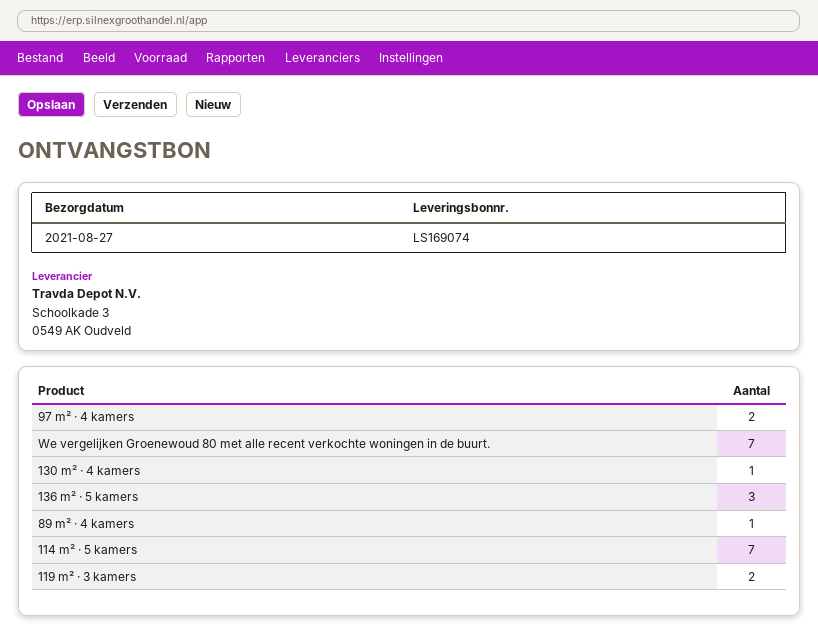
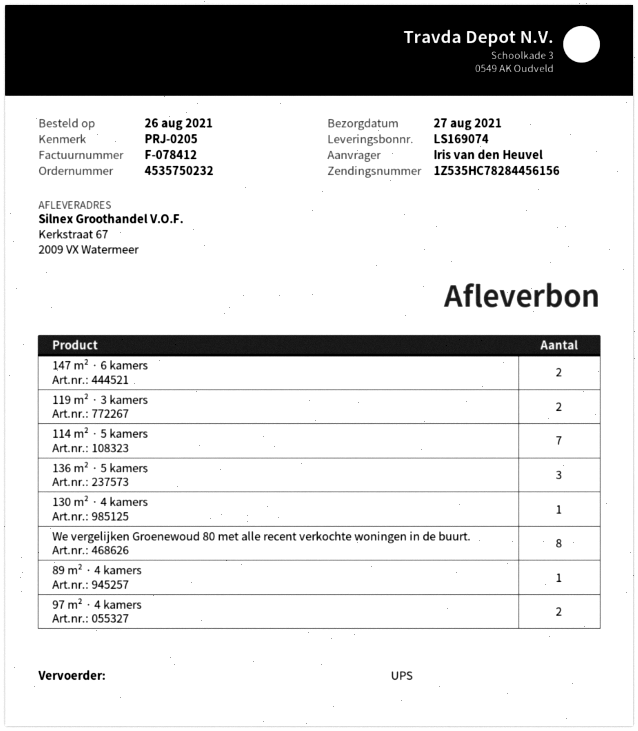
We vergelijken Groenewoud 80 met alle recent verkochte woningen in de buurt.: 7 -> 8
147 m² · 6 kamers: none -> 2

